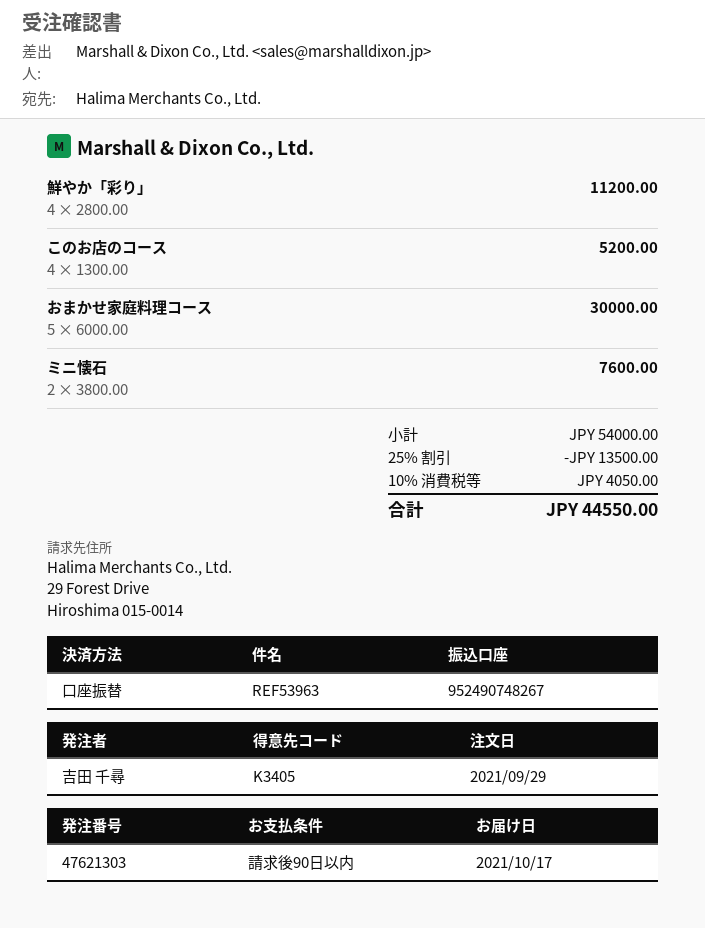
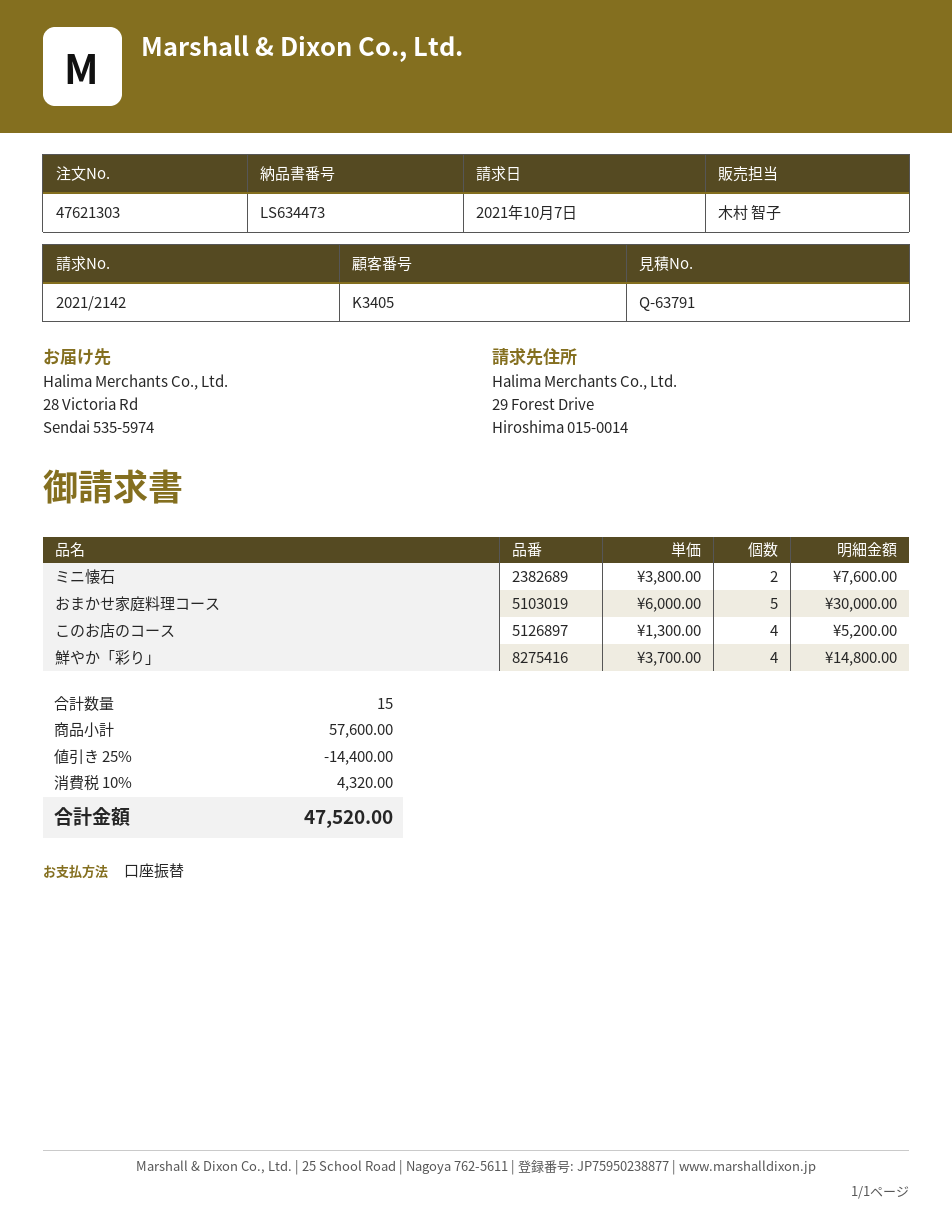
鮮やか「彩り」: 4 x 2800.00 = 11200.00 -> 4 x 3700.00 = 14800.00
subtotal: 54000.00 -> 57600.00
discount: 25% = 13500.00 -> 25% = 14400.00
tax: 10% = 4050.00 -> 10% = 4320.00
total: 44550.00 -> 47520.00

